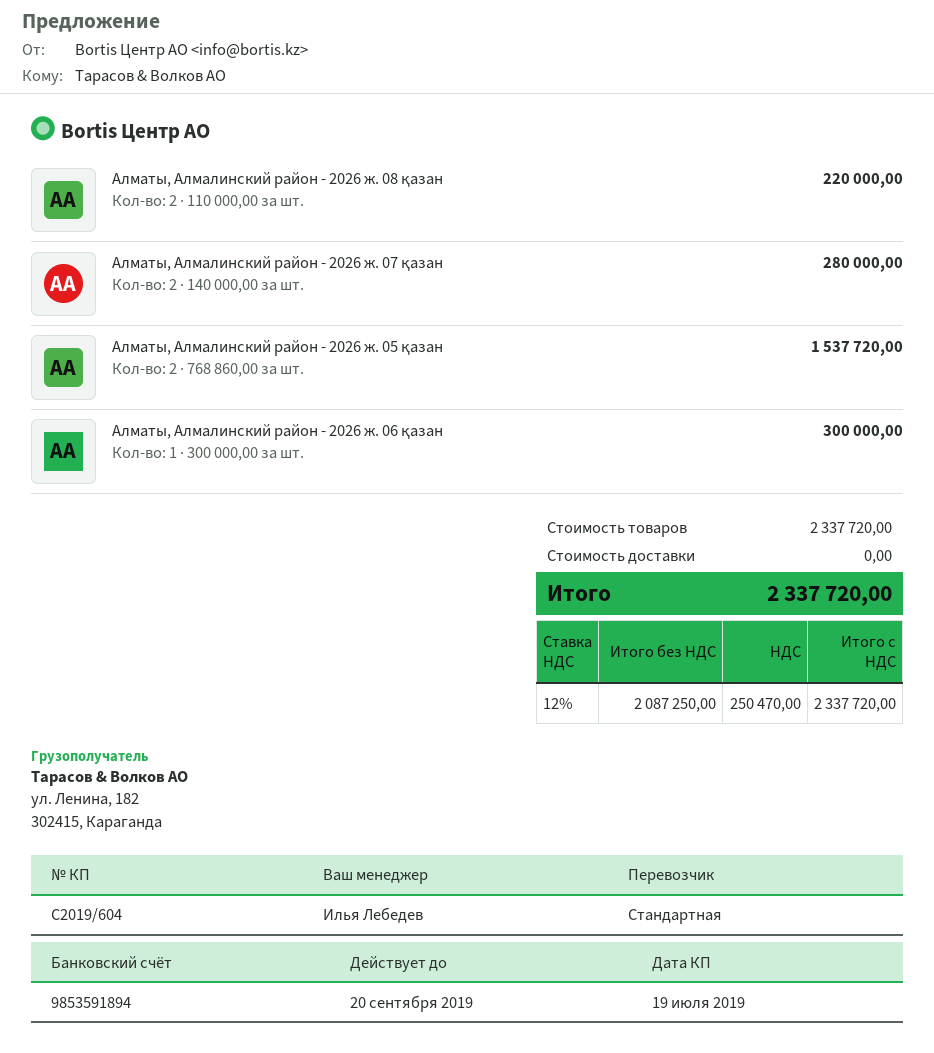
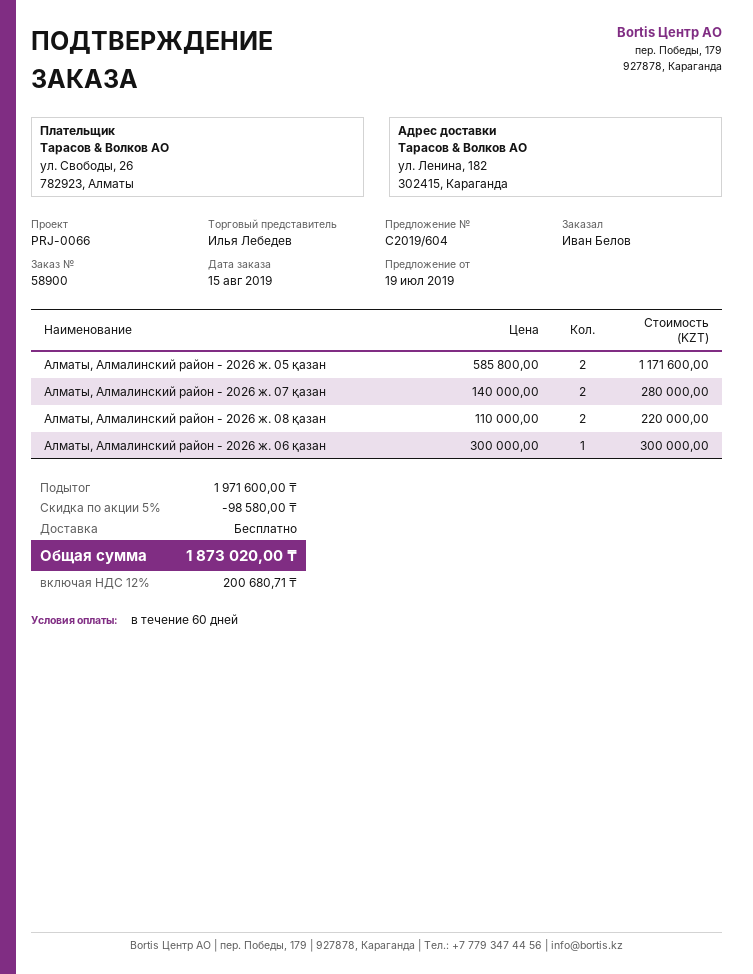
Алматы, Алмалинский район - 2026 ж. 05 қазан: 2 x 768860.00 = 1537720.00 -> 2 x 585800.00 = 1171600.00
subtotal: 2337720.00 -> 1971600.00
discount: none -> 5% = 98580.00
tax: 12% = 250470.00 -> 12% = 200680.71
total: 2337720.00 -> 1873020.00

